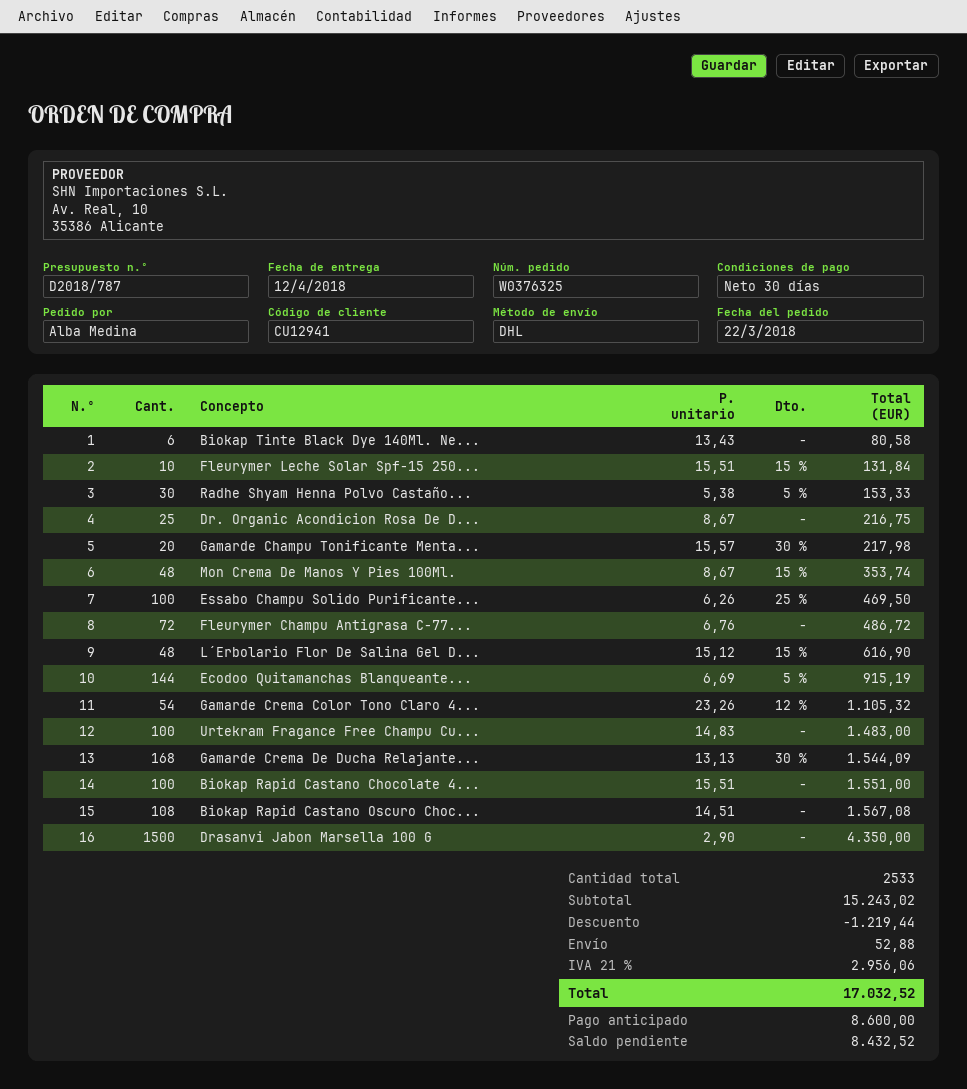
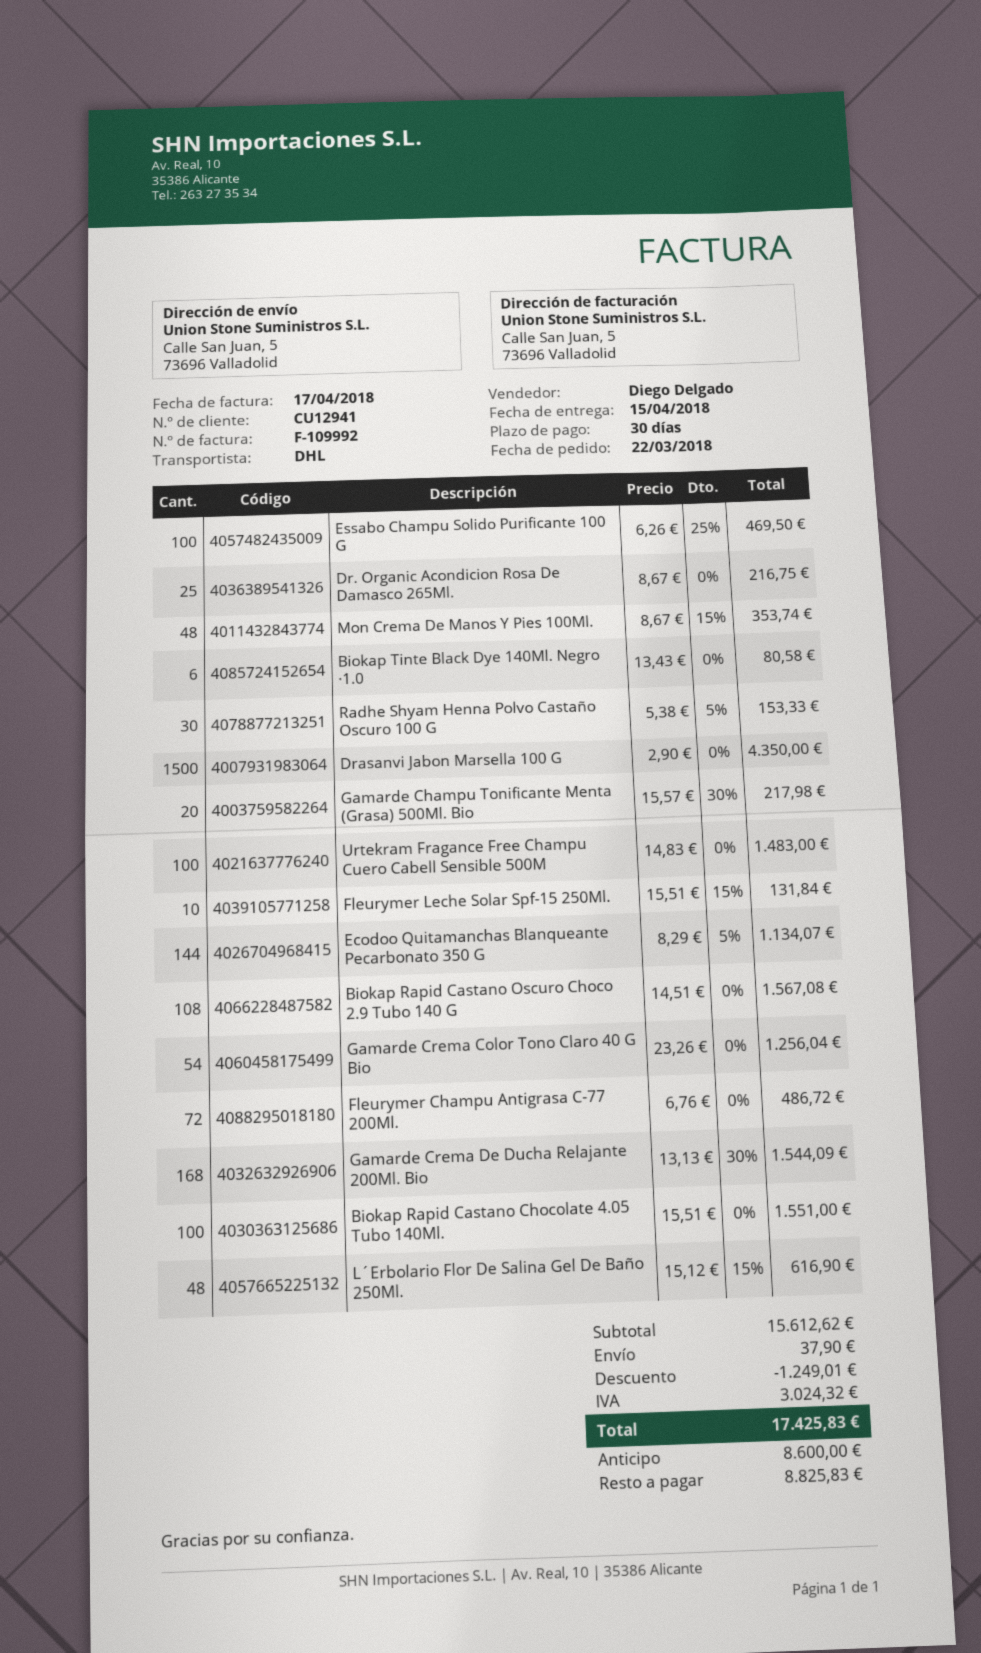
delivery date: 2018-04-12 -> 2018-04-15
Ecodoo Quitamanchas Blanqueante...: 144 x 6.69 - 5% = 915.19 -> 144 x 8.29 - 5% = 1134.07
Gamarde Crema Color Tono Claro 4...: 54 x 23.26 - 12% = 1105.32 -> 54 x 23.26 = 1256.04
subtotal: 15243.02 -> 15612.62
discount: 1219.44 -> 1249.01
shipping: 52.88 -> 37.90
tax: 2956.06 -> 3024.32
total: 17032.52 -> 17425.83
balance: 8432.52 -> 8825.83

